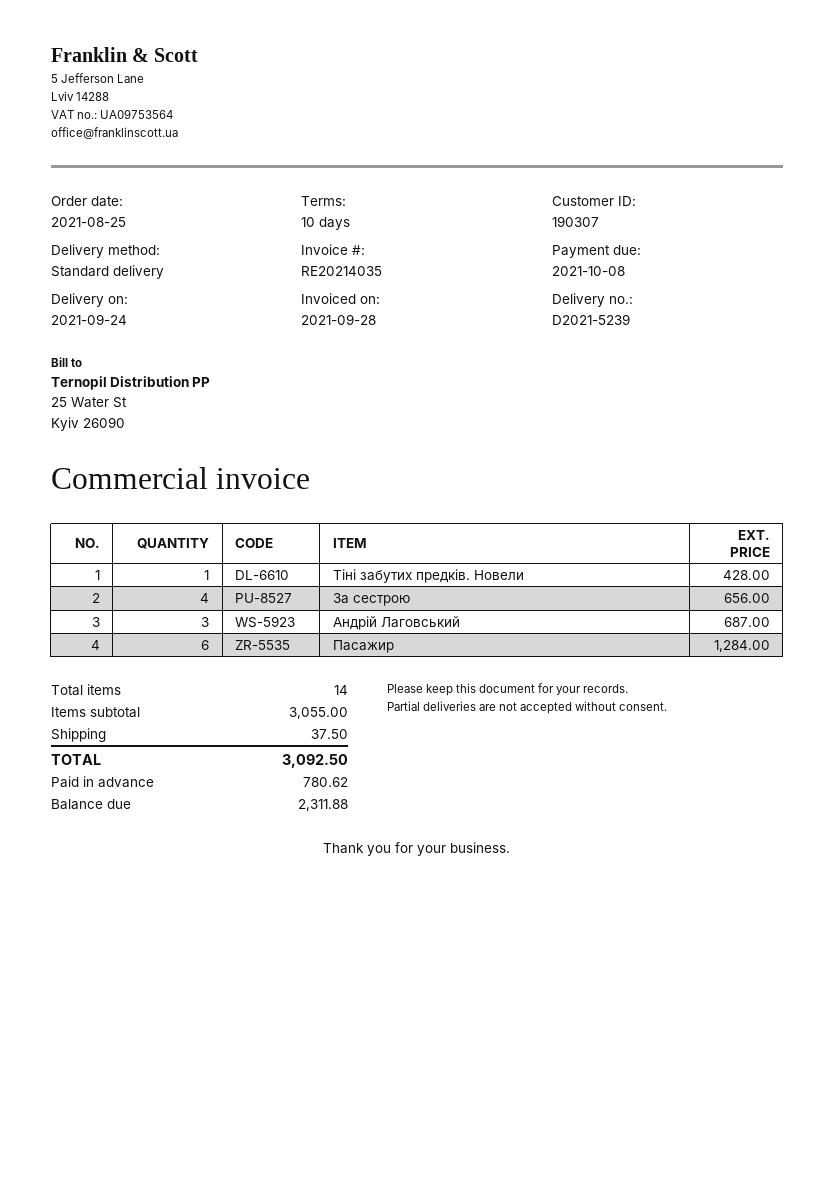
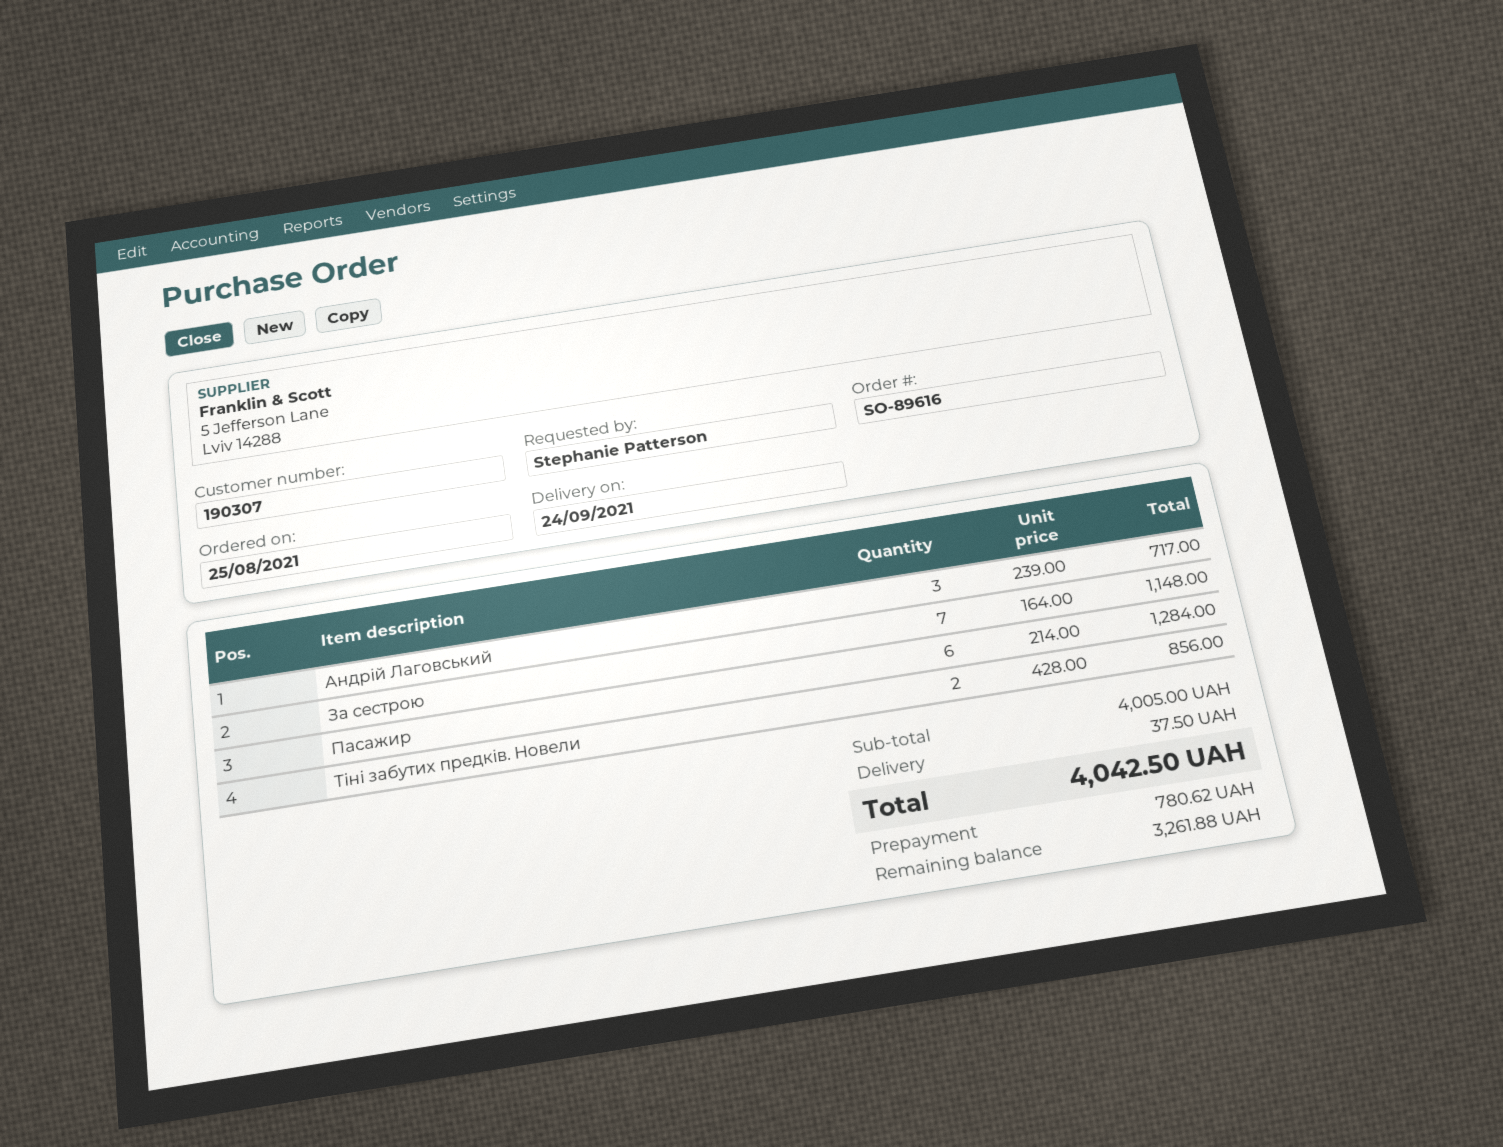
Тіні забутих предків. Новели: 1 for 428.00 -> 2 for 856.00
За сестрою: 4 for 656.00 -> 7 for 1148.00
Андрій Лаговський: 3 for 687.00 -> 3 for 717.00
subtotal: 3055.00 -> 4005.00
total: 3092.50 -> 4042.50
balance: 2311.88 -> 3261.88

